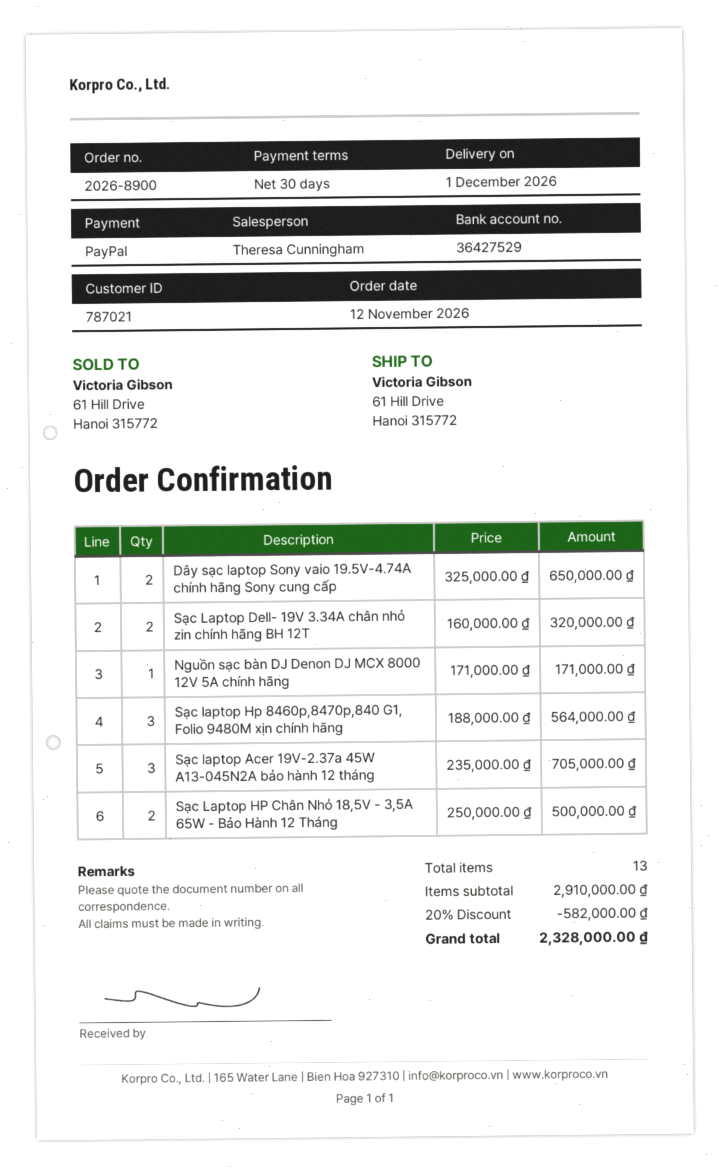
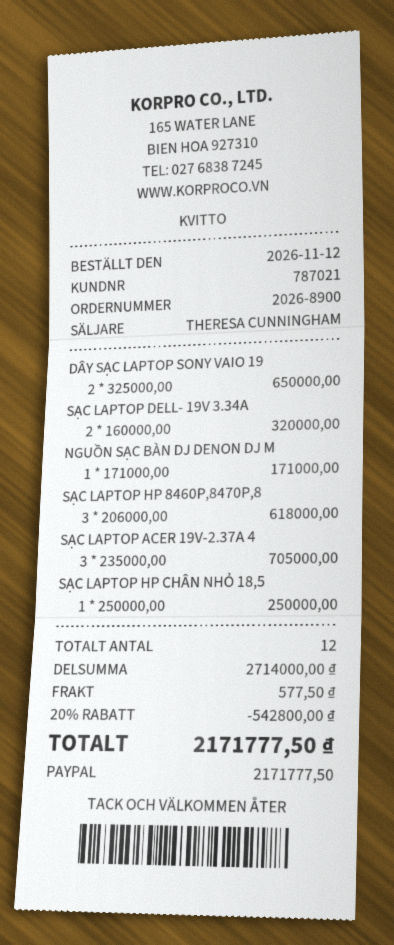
Sạc laptop Hp 8460p,8470p,840 G1, Folio 9480M xịn chính hãng: 3 x 188000.00 = 564000.00 -> 3 x 206000.00 = 618000.00
Sạc Laptop HP Chân Nhỏ 18,5V - 3,5A 65W - Bảo Hành 12 Tháng: 2 x 250000.00 = 500000.00 -> 1 x 250000.00 = 250000.00
total quantity: 13 -> 12
subtotal: 2910000.00 -> 2714000.00
discount: 20% = 582000.00 -> 20% = 542800.00
shipping: none -> 577.50
total: 2328000.00 -> 2171777.50

